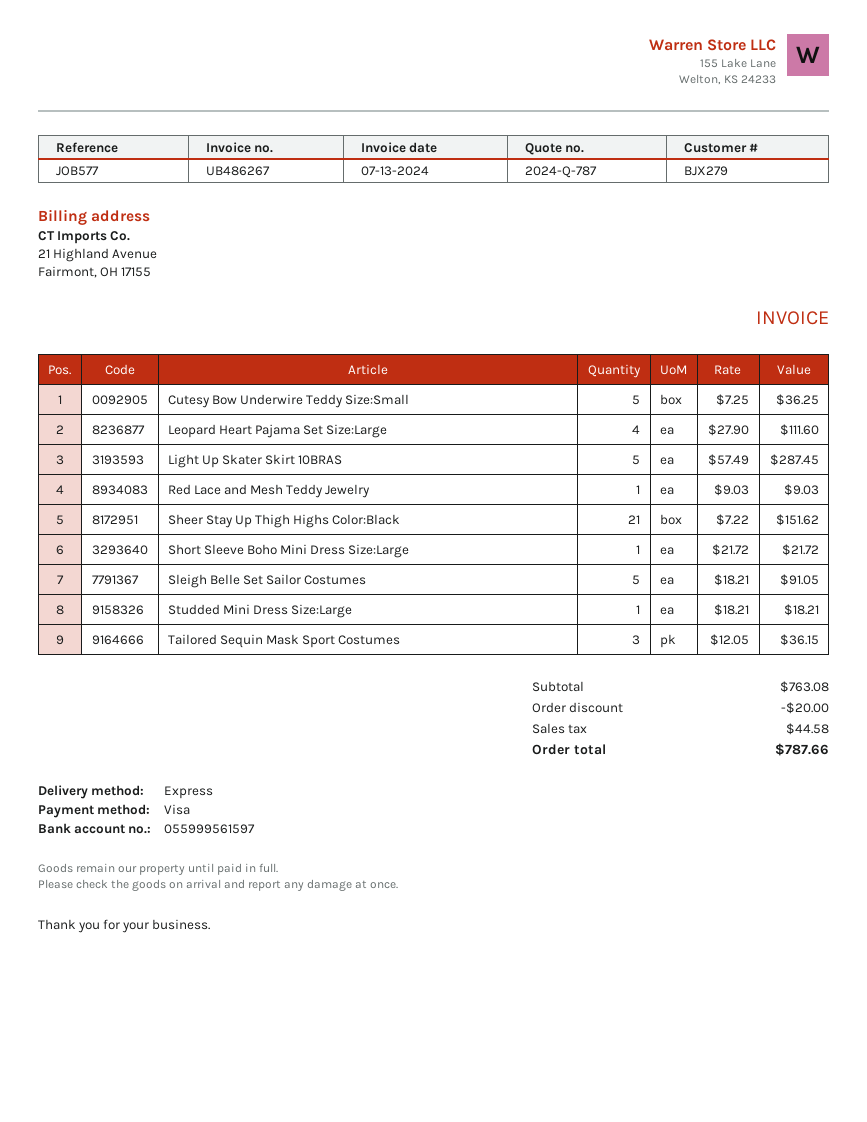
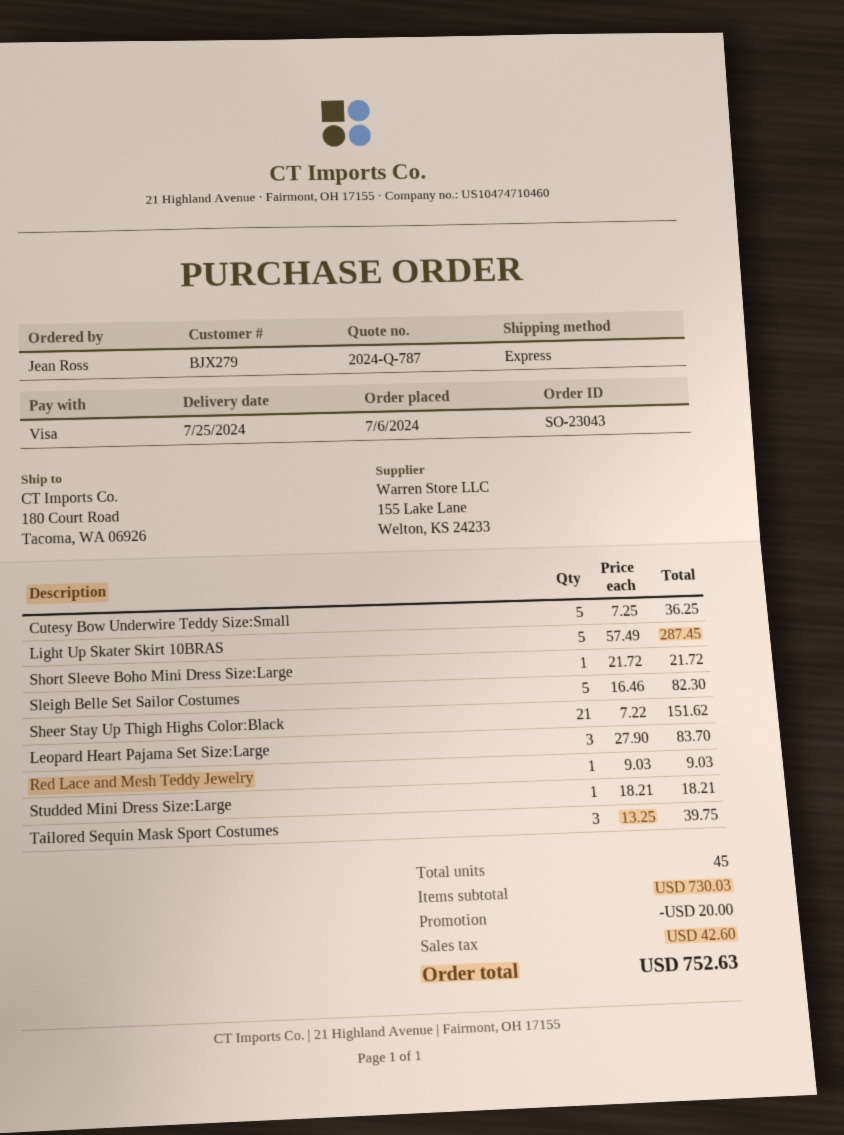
Leopard Heart Pajama Set Size:Large: 4 x 27.90 = 111.60 -> 3 x 27.90 = 83.70
Sleigh Belle Set Sailor Costumes: 5 x 18.21 = 91.05 -> 5 x 16.46 = 82.30
Tailored Sequin Mask Sport Costumes: 3 x 12.05 = 36.15 -> 3 x 13.25 = 39.75
subtotal: 763.08 -> 730.03
tax: 44.58 -> 42.60
total: 787.66 -> 752.63

